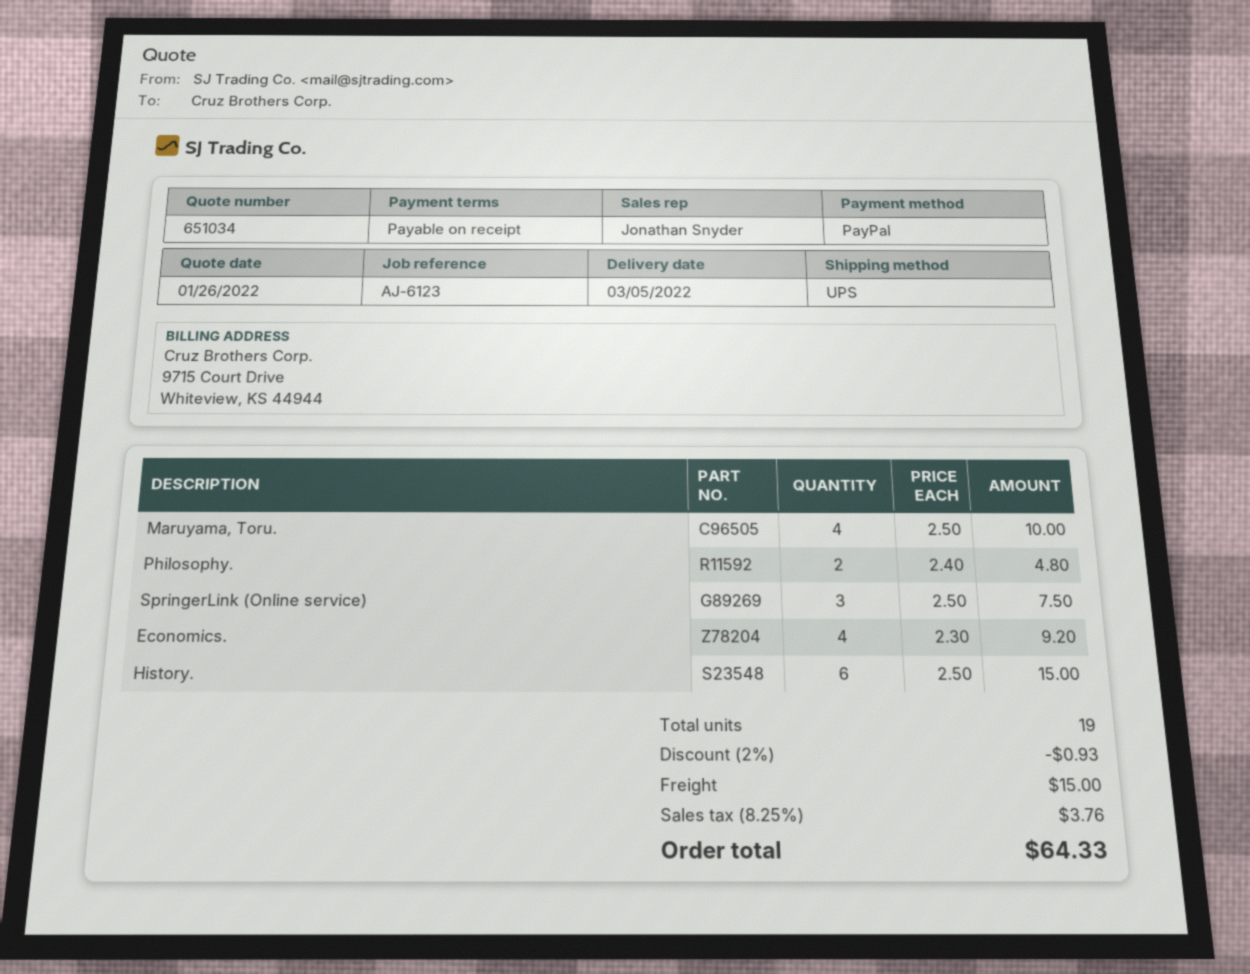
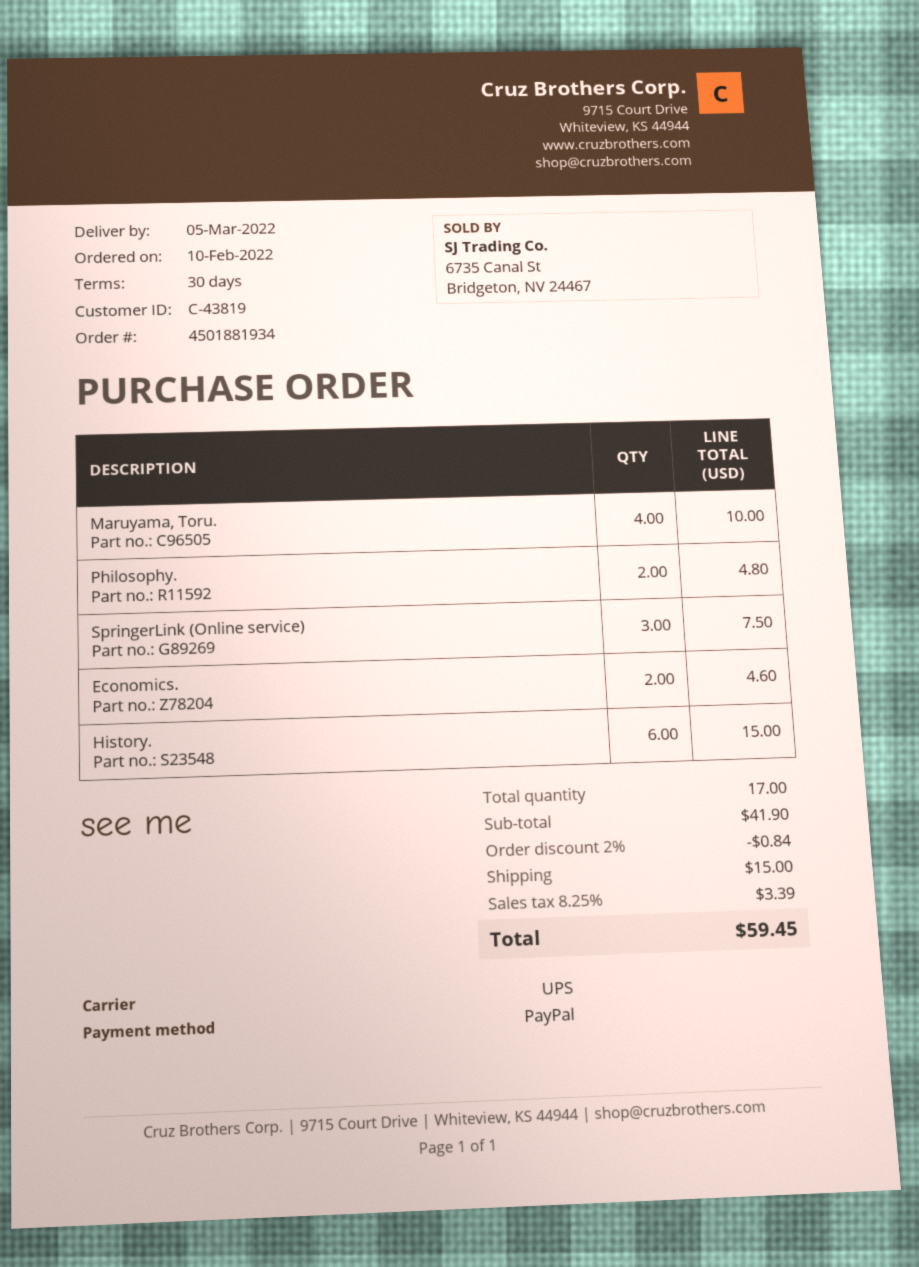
payment terms: on receipt -> 30 days
Economics.: 4 for 9.20 -> 2 for 4.60
total quantity: 19 -> 17
discount: 2% = 0.93 -> 2% = 0.84
tax: 8.25% = 3.76 -> 8.25% = 3.39
total: 64.33 -> 59.45

